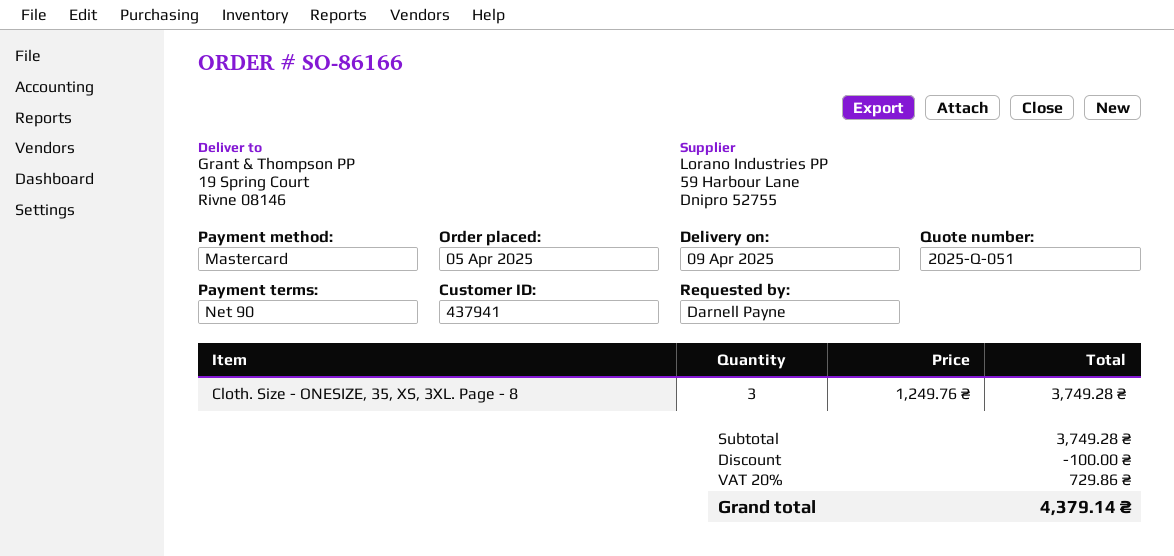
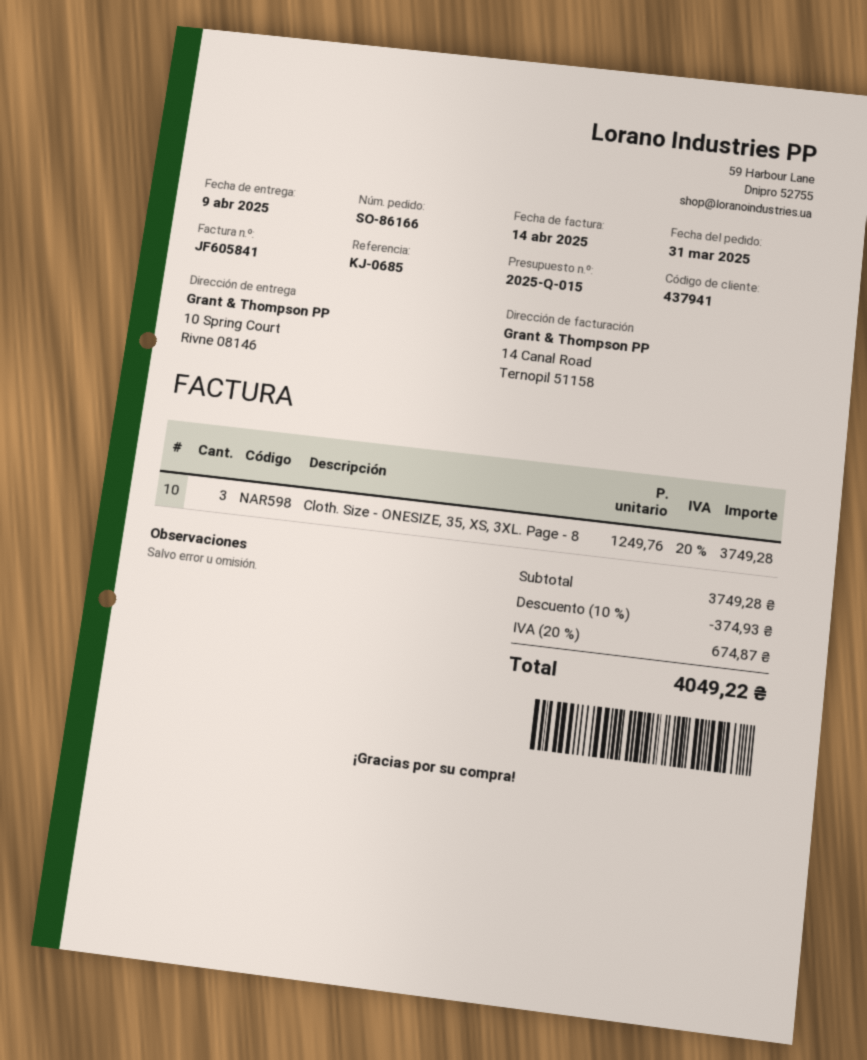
quote number: 2025-Q-051 -> 2025-Q-015
order date: 2025-04-05 -> 2025-03-31
ship to: 19 Spring Court, Rivne 08146 -> 10 Spring Court, Rivne 08146
discount: 100.00 -> 374.93
tax: 20% = 729.86 -> 20% = 674.87
total: 4379.14 -> 4049.22

